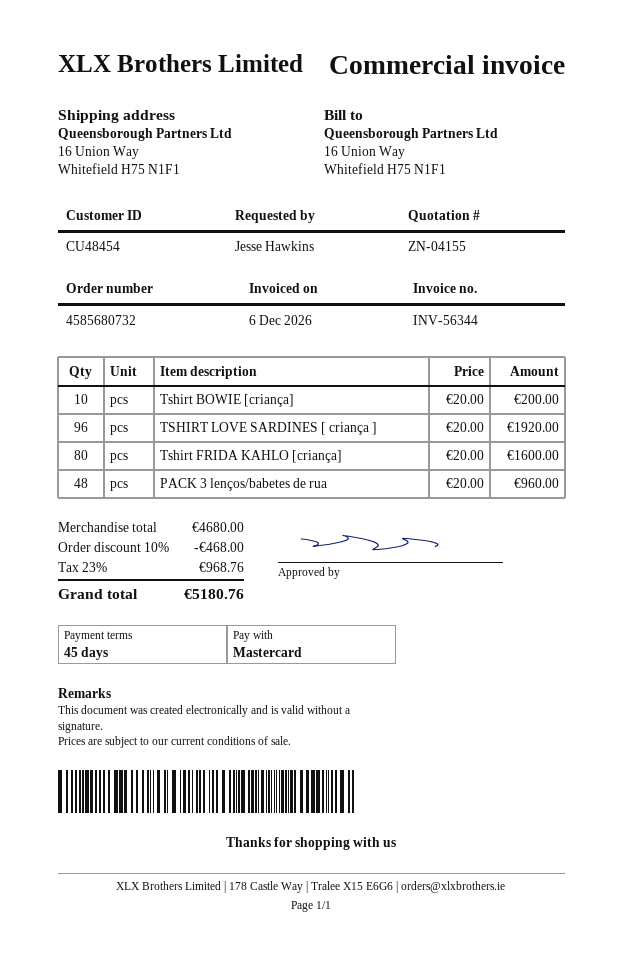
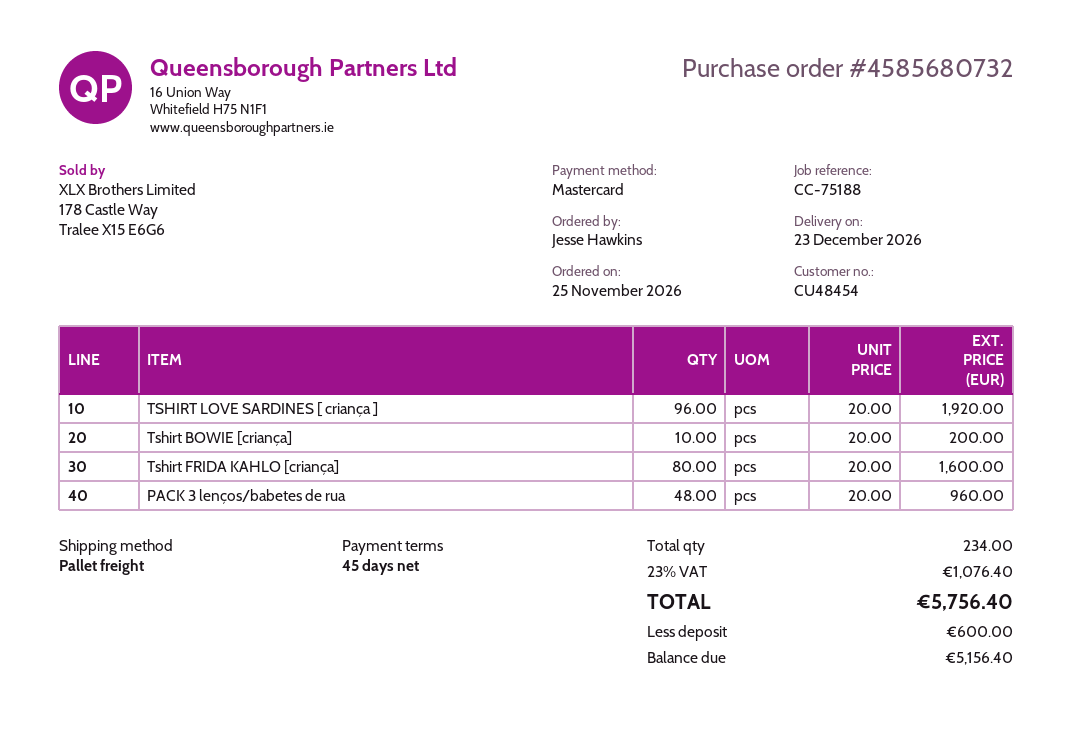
discount: 10% = 468.00 -> none
tax: 23% = 968.76 -> 23% = 1076.40
total: 5180.76 -> 5756.40

